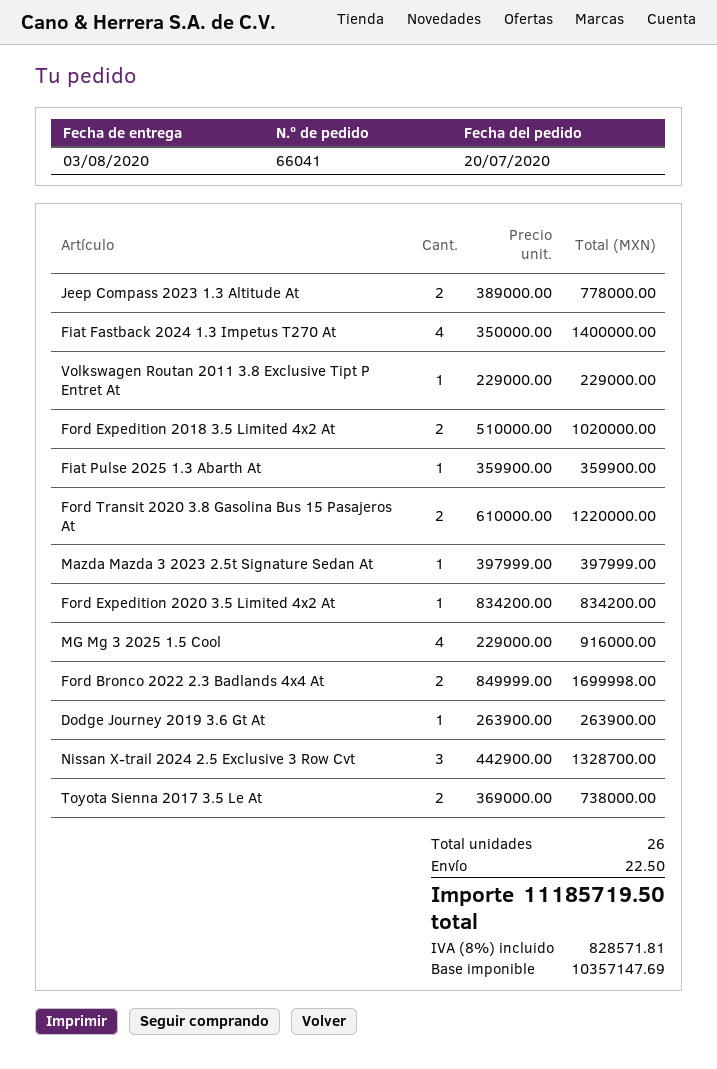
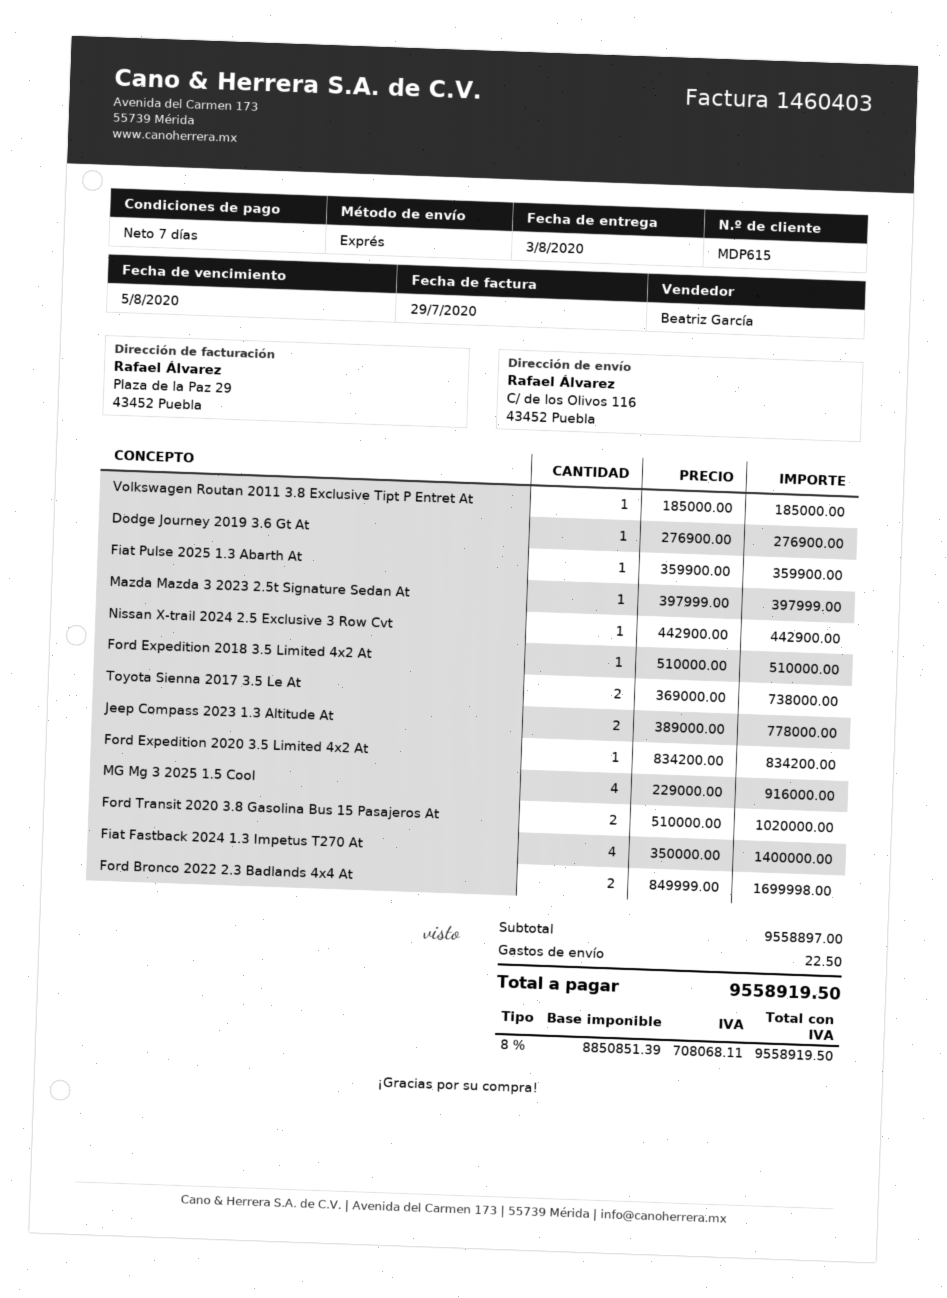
Volkswagen Routan 2011 3.8 Exclusive Tipt P Entret At: 1 x 229000.00 = 229000.00 -> 1 x 185000.00 = 185000.00
Ford Expedition 2018 3.5 Limited 4x2 At: 2 x 510000.00 = 1020000.00 -> 1 x 510000.00 = 510000.00
Ford Transit 2020 3.8 Gasolina Bus 15 Pasajeros At: 2 x 610000.00 = 1220000.00 -> 2 x 510000.00 = 1020000.00
Dodge Journey 2019 3.6 Gt At: 1 x 263900.00 = 263900.00 -> 1 x 276900.00 = 276900.00
Nissan X-trail 2024 2.5 Exclusive 3 Row Cvt: 3 x 442900.00 = 1328700.00 -> 1 x 442900.00 = 442900.00
net: 10357147.69 -> 8850851.39
tax: 8% = 828571.81 -> 8% = 708068.11
total: 11185719.50 -> 9558919.50

